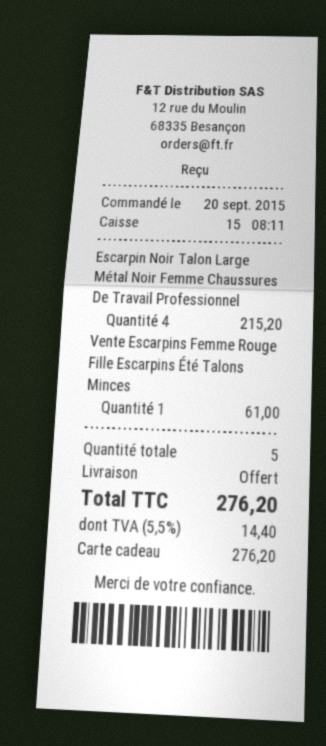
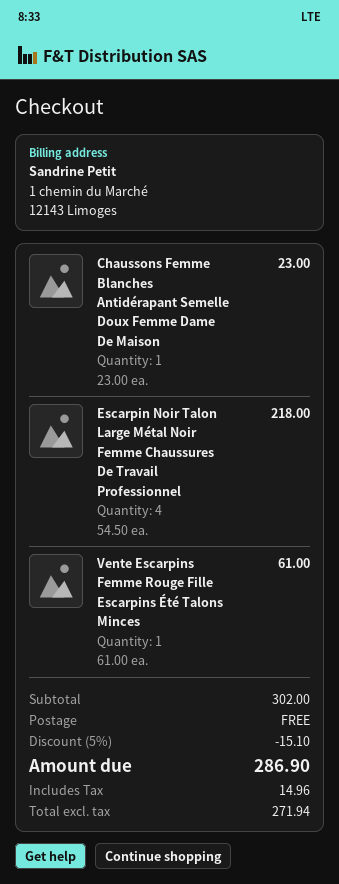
Escarpin Noir Talon Large Métal Noir Femme Chaussures De Travail Professionnel: 4 for 215.20 -> 4 for 218.00
Chaussons Femme Blanches Antidérapant Semelle Doux Femme Dame De Maison: none -> 1 for 23.00
discount: none -> 5% = 15.10
tax: 14.40 -> 14.96
total: 276.20 -> 286.90

